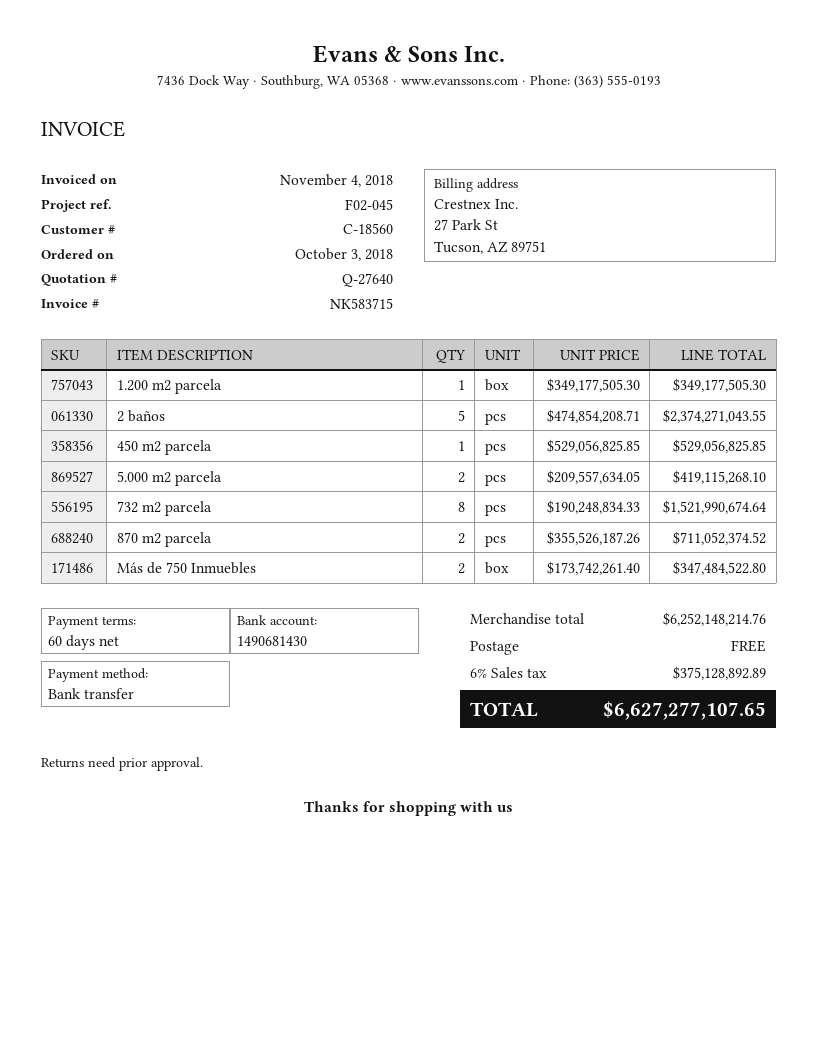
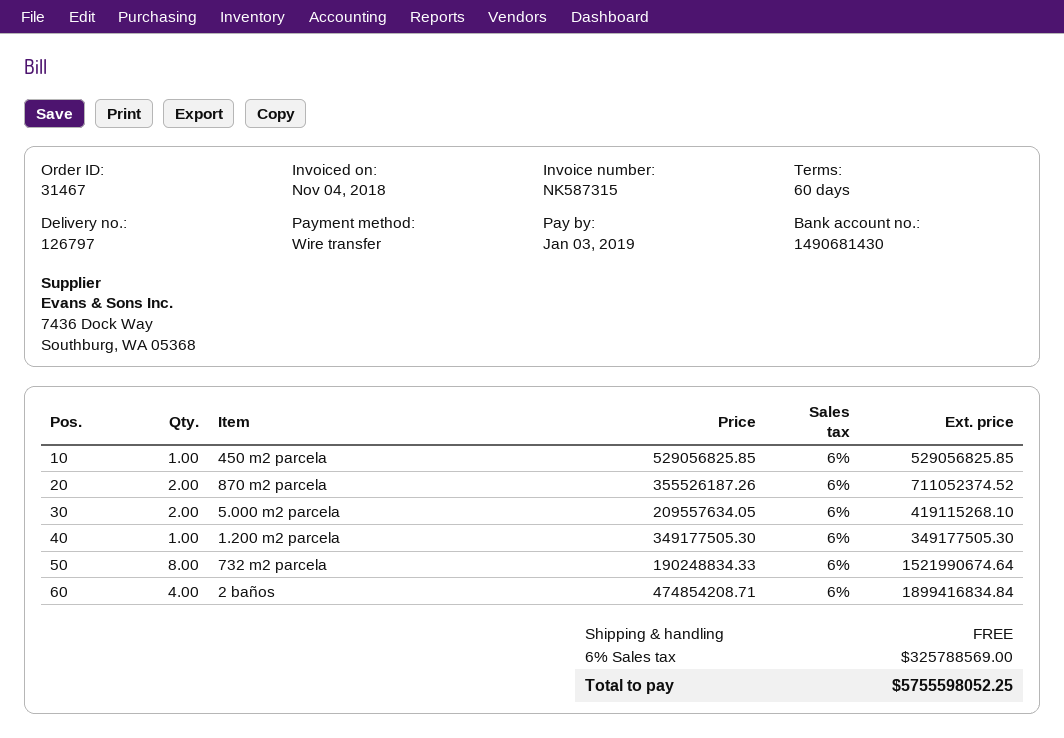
invoice number: NK583715 -> NK587315
2 baños: 5 x 474854208.71 = 2374271043.55 -> 4 x 474854208.71 = 1899416834.84
Más de 750 Inmuebles: 2 x 173742261.40 = 347484522.80 -> none
tax: 6% = 375128892.89 -> 6% = 325788569.00
total: 6627277107.65 -> 5755598052.25

